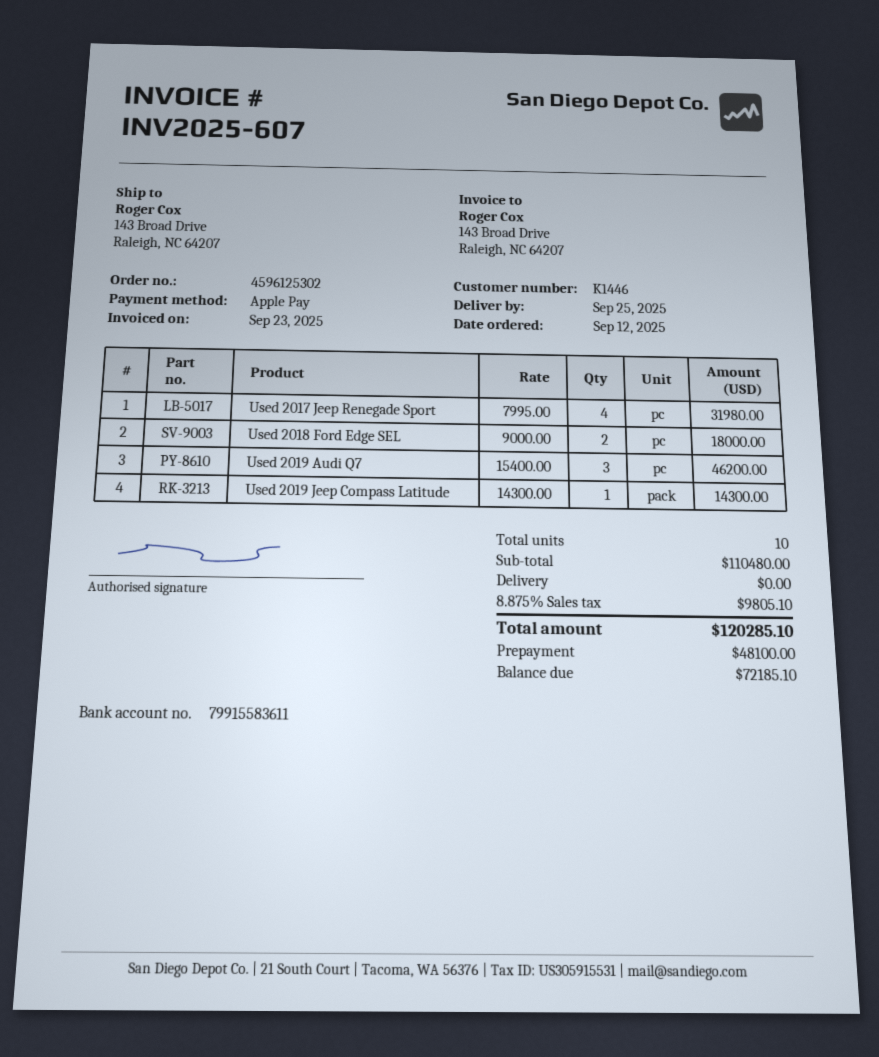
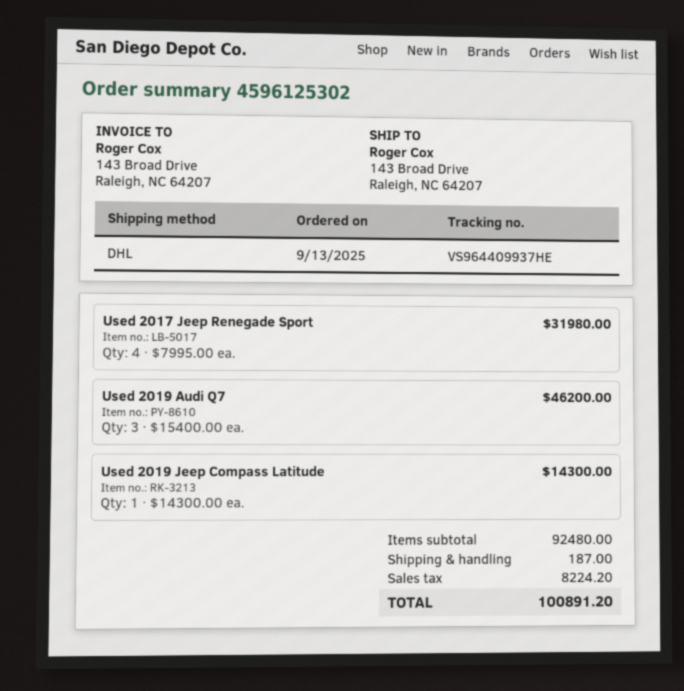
order date: 2025-09-12 -> 2025-09-13
Used 2018 Ford Edge SEL: 2 x 9000.00 = 18000.00 -> none
subtotal: 110480.00 -> 92480.00
shipping: 0.00 -> 187.00
tax: 9805.10 -> 8224.20
total: 120285.10 -> 100891.20

